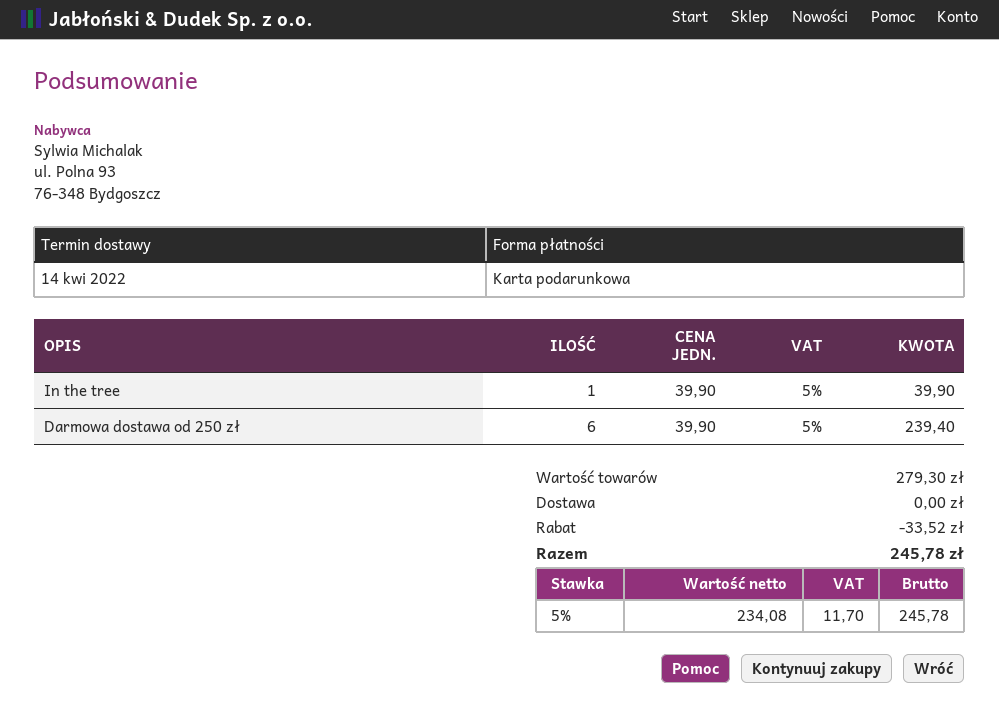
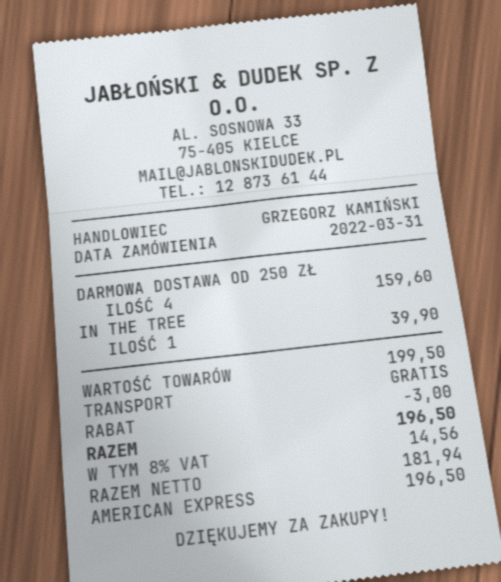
payment method: gift card -> American Express
Darmowa dostawa od 250 zł: 6 for 239.40 -> 4 for 159.60
subtotal: 279.30 -> 199.50
discount: 33.52 -> 3.00
net: 234.08 -> 181.94
tax: 5% = 11.70 -> 8% = 14.56
total: 245.78 -> 196.50

